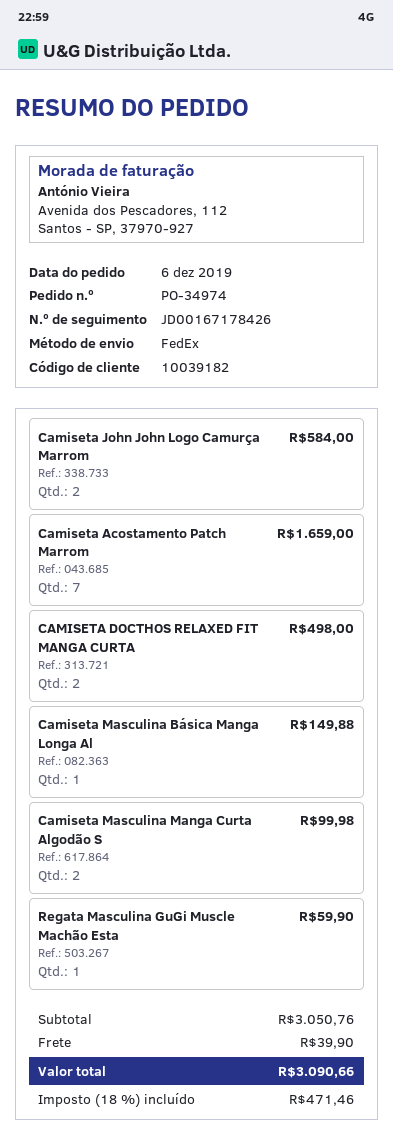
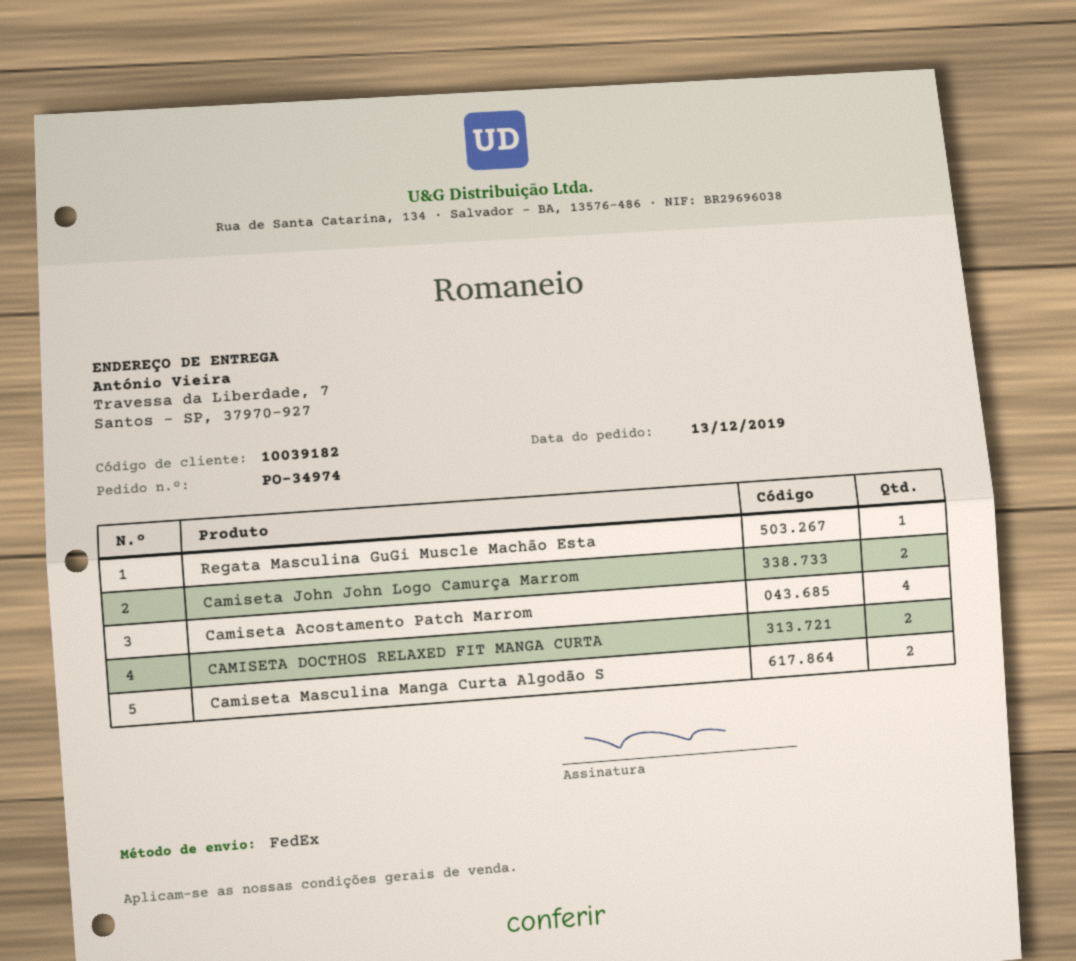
order date: 2019-12-06 -> 2019-12-13
Camiseta Acostamento Patch Marrom: 7 -> 4
Camiseta Masculina Básica Manga Longa Al: 1 -> none

